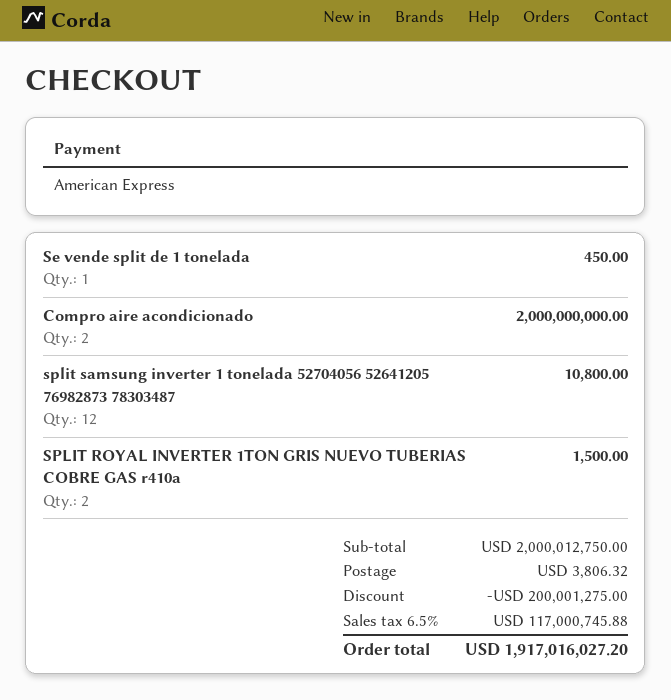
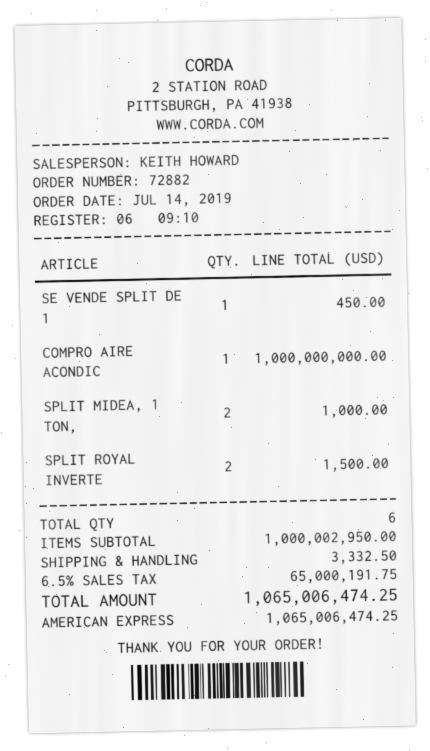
Compro aire acondicionado: 2 for 2000000000.00 -> 1 for 1000000000.00
split samsung inverter 1 tonelada 52704056 52641205 76982873 78303487: 12 for 10800.00 -> none
SPLIT MIDEA, 1 TON,: none -> 2 for 1000.00
subtotal: 2000012750.00 -> 1000002950.00
discount: 200001275.00 -> none
shipping: 3806.32 -> 3332.50
tax: 6.5% = 117000745.88 -> 6.5% = 65000191.75
total: 1917016027.20 -> 1065006474.25

